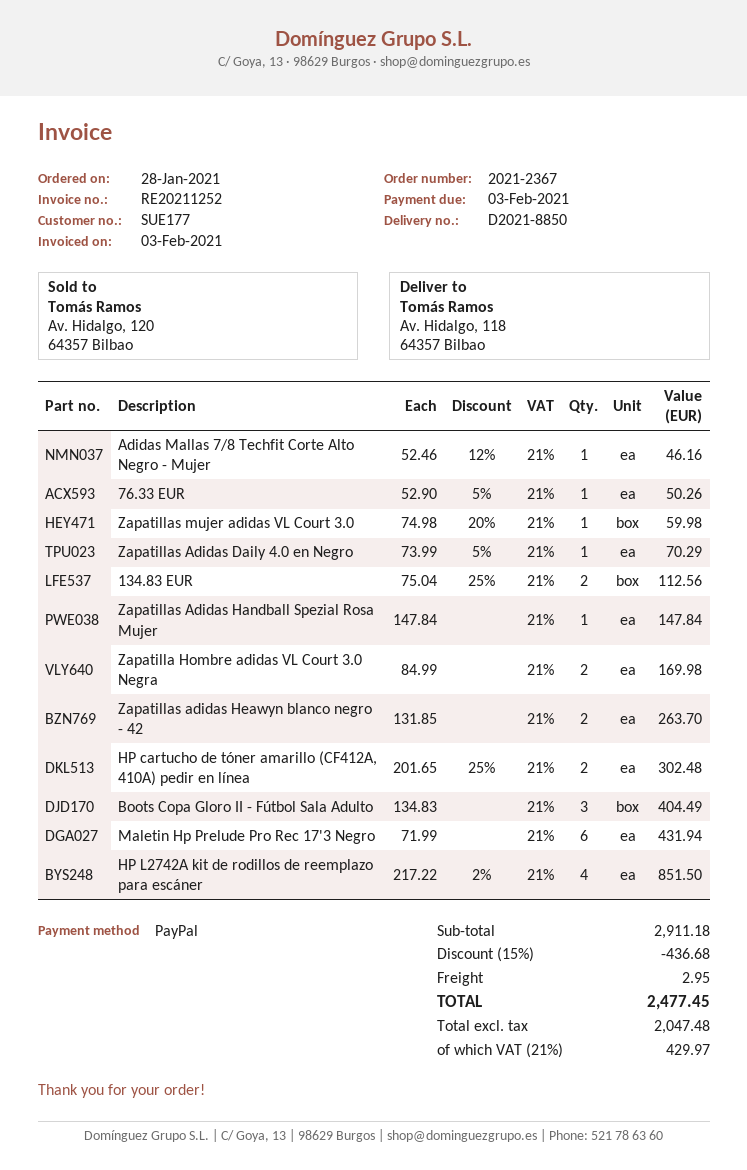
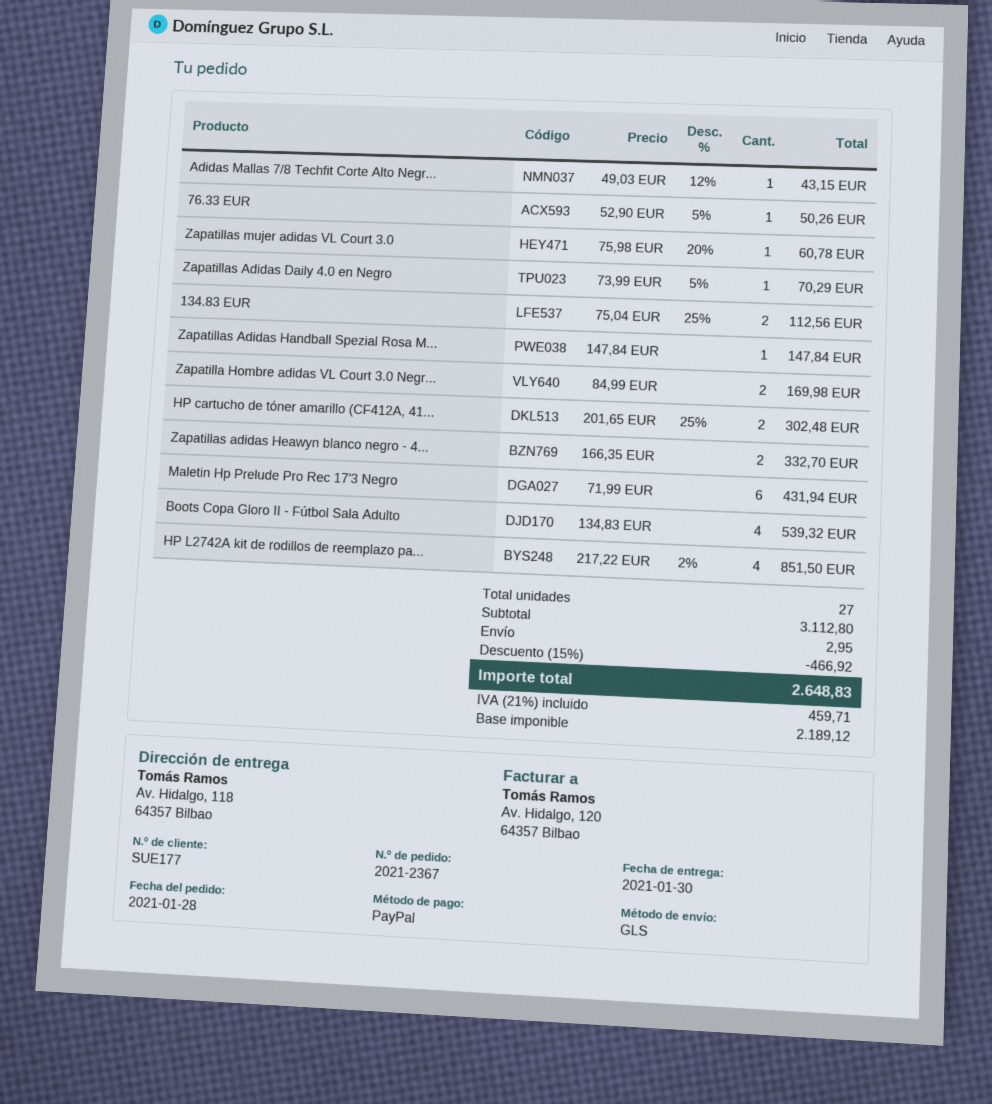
Adidas Mallas 7/8 Techfit Corte Alto Negro - Mujer: 1 x 52.46 - 12% = 46.16 -> 1 x 49.03 - 12% = 43.15
Zapatillas mujer adidas VL Court 3.0: 1 x 74.98 - 20% = 59.98 -> 1 x 75.98 - 20% = 60.78
Zapatillas adidas Heawyn blanco negro - 42: 2 x 131.85 = 263.70 -> 2 x 166.35 = 332.70
Boots Copa Gloro II - Fútbol Sala Adulto: 3 x 134.83 = 404.49 -> 4 x 134.83 = 539.32
subtotal: 2911.18 -> 3112.80
discount: 15% = 436.68 -> 15% = 466.92
net: 2047.48 -> 2189.12
tax: 21% = 429.97 -> 21% = 459.71
total: 2477.45 -> 2648.83

